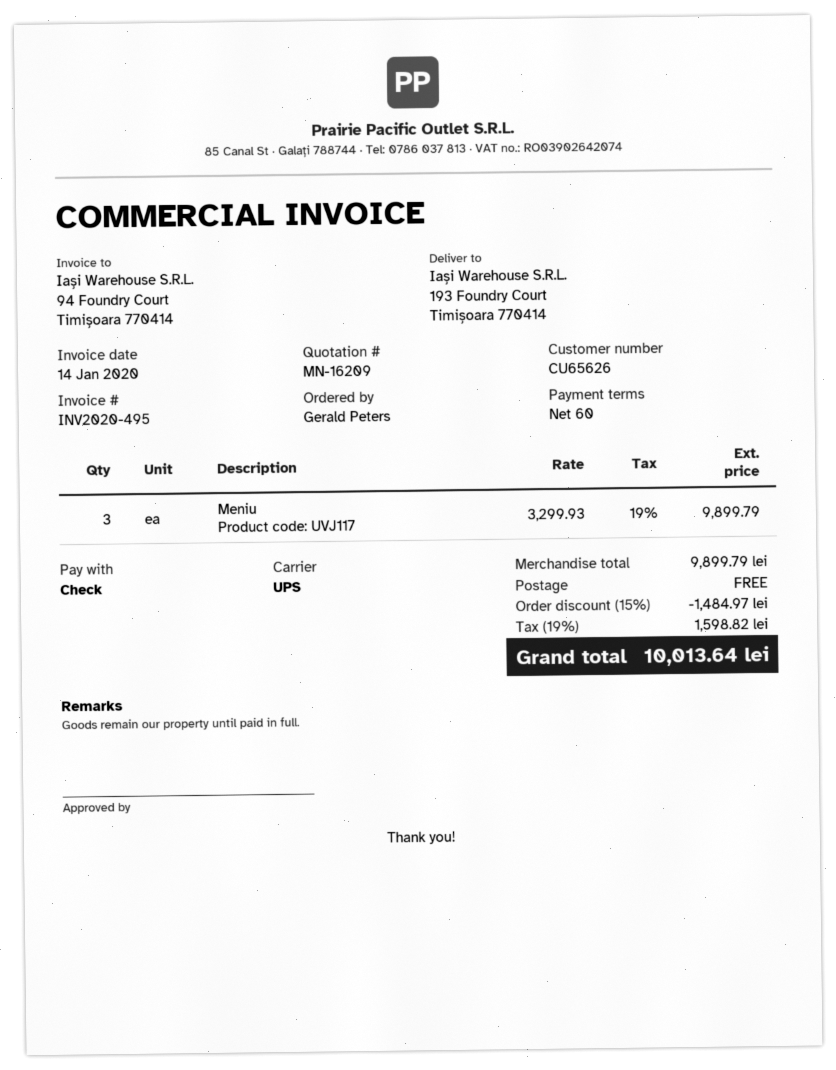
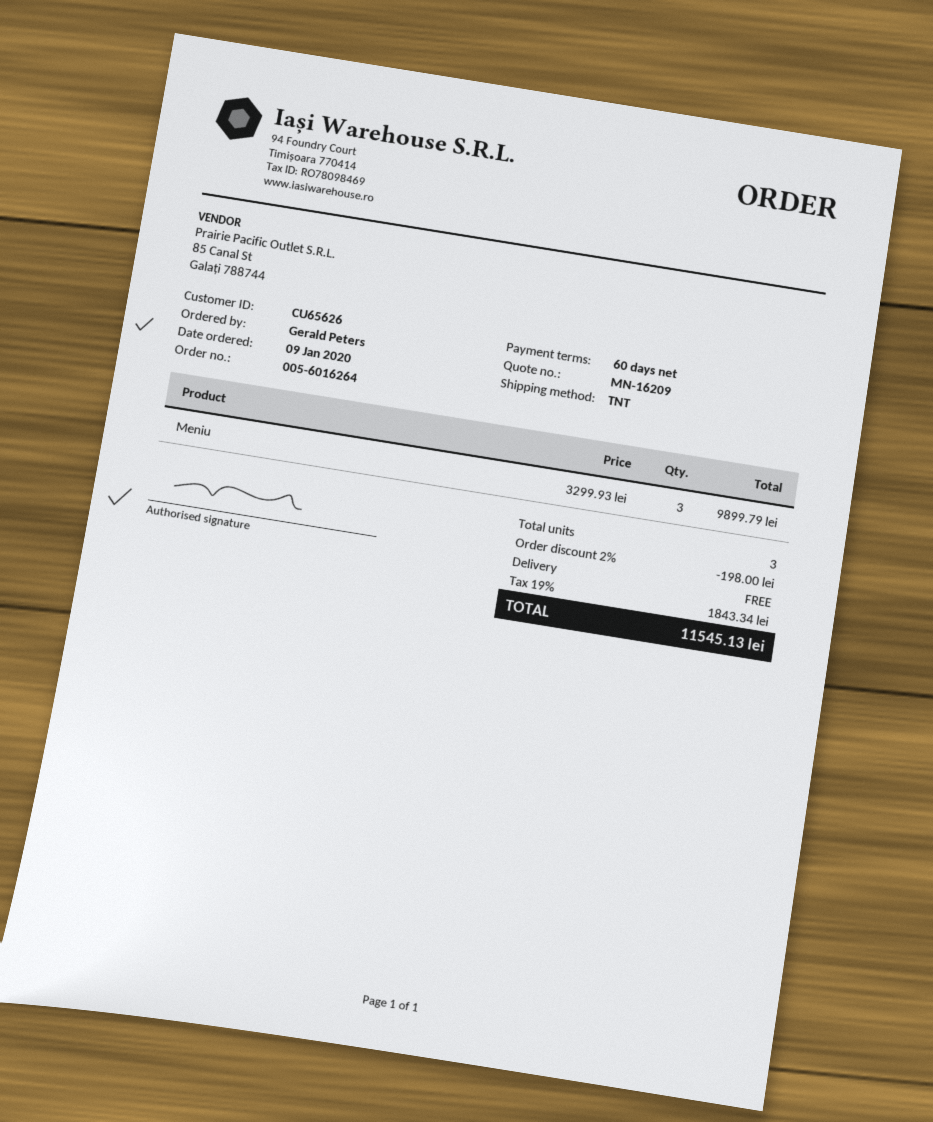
shipping method: UPS -> TNT
discount: 15% = 1484.97 -> 2% = 198.00
tax: 19% = 1598.82 -> 19% = 1843.34
total: 10013.64 -> 11545.13

